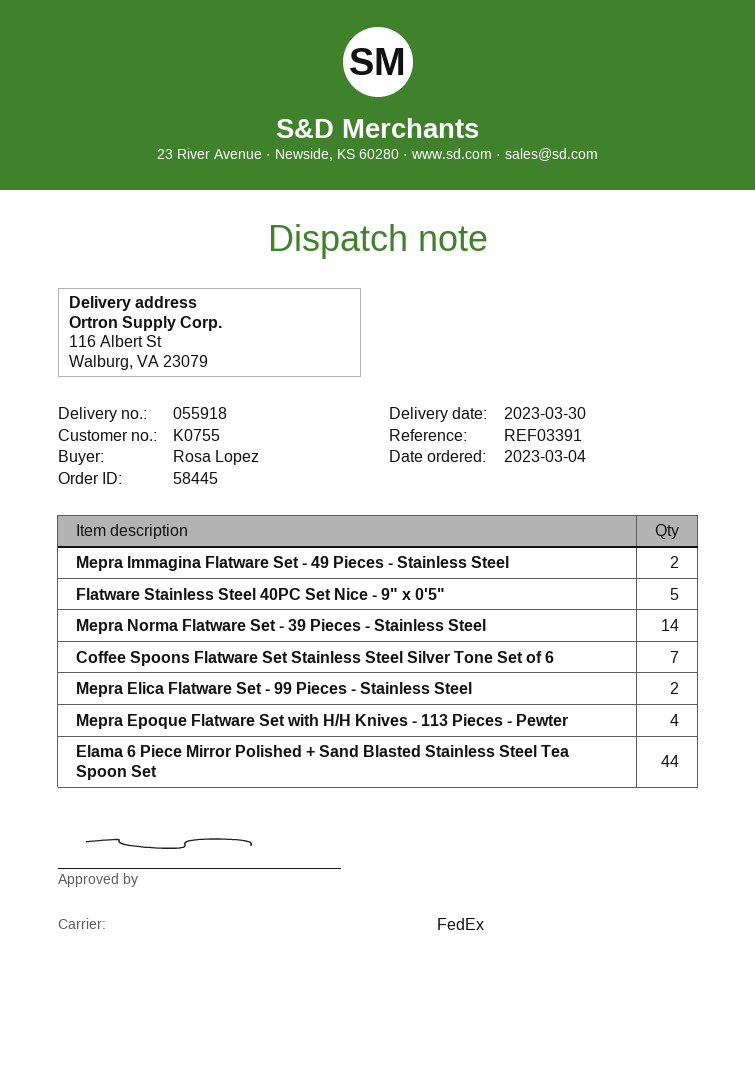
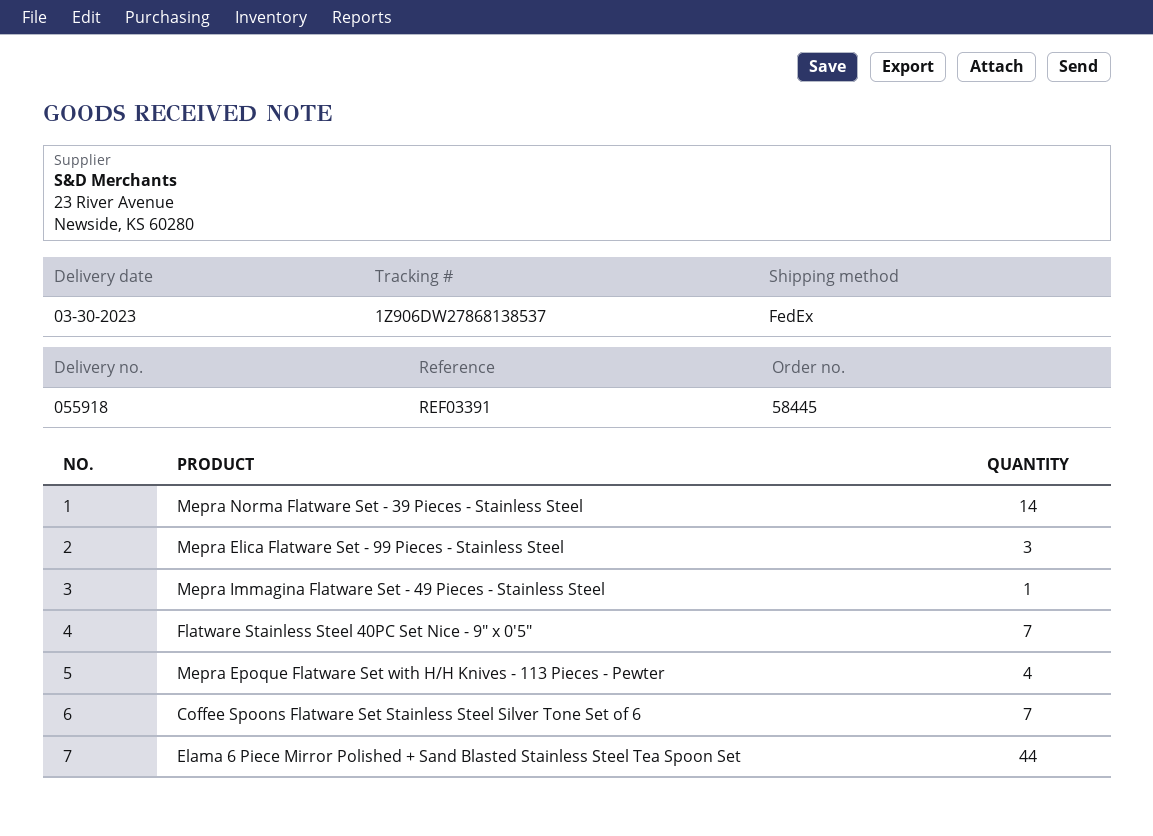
Mepra Immagina Flatware Set - 49 Pieces - Stainless Steel: 2 -> 1
Flatware Stainless Steel 40PC Set Nice - 9" x 0'5": 5 -> 7
Mepra Elica Flatware Set - 99 Pieces - Stainless Steel: 2 -> 3

